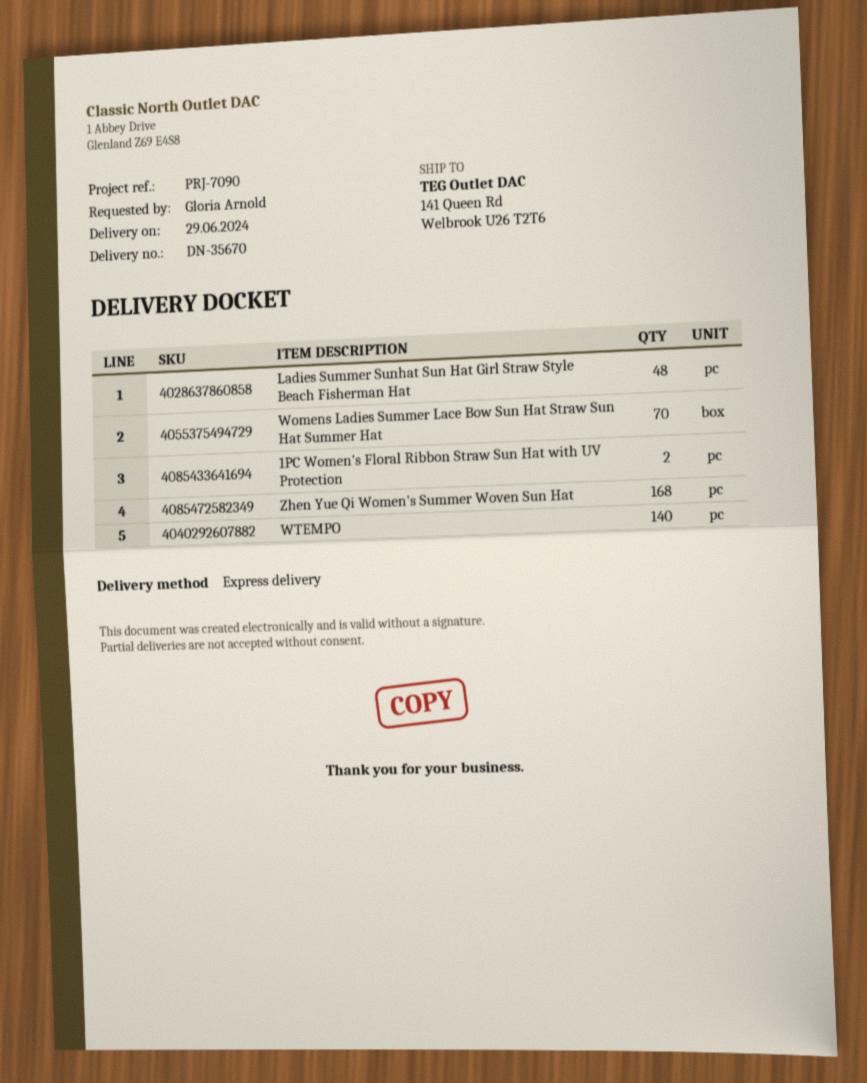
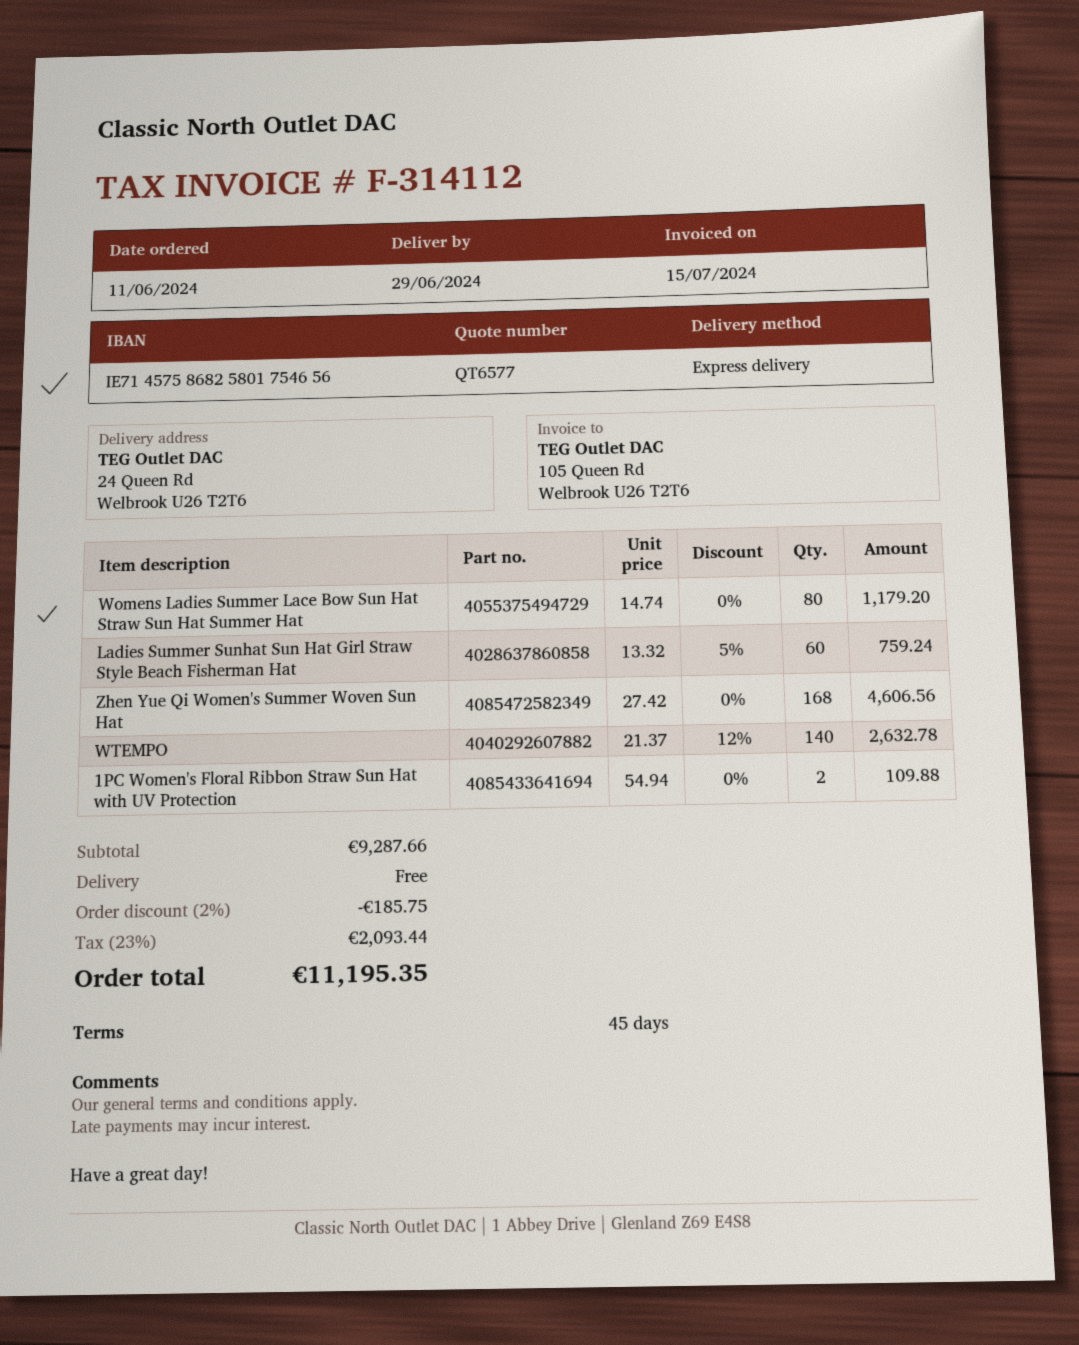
ship to: 141 Queen Rd, Welbrook U26 T2T6 -> 24 Queen Rd, Welbrook U26 T2T6
Ladies Summer Sunhat Sun Hat Girl Straw Style Beach Fisherman Hat: 48 -> 60
Womens Ladies Summer Lace Bow Sun Hat Straw Sun Hat Summer Hat: 70 -> 80

